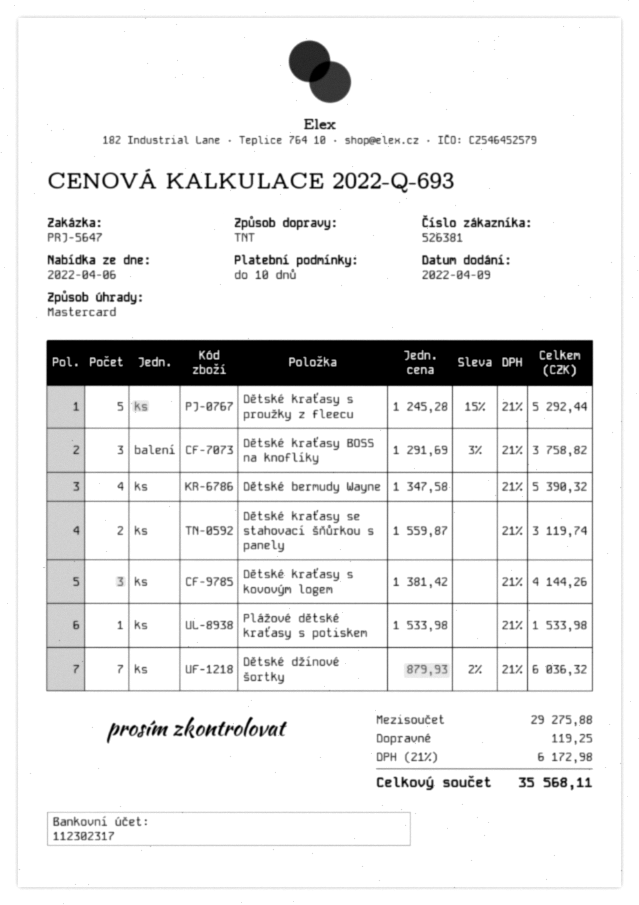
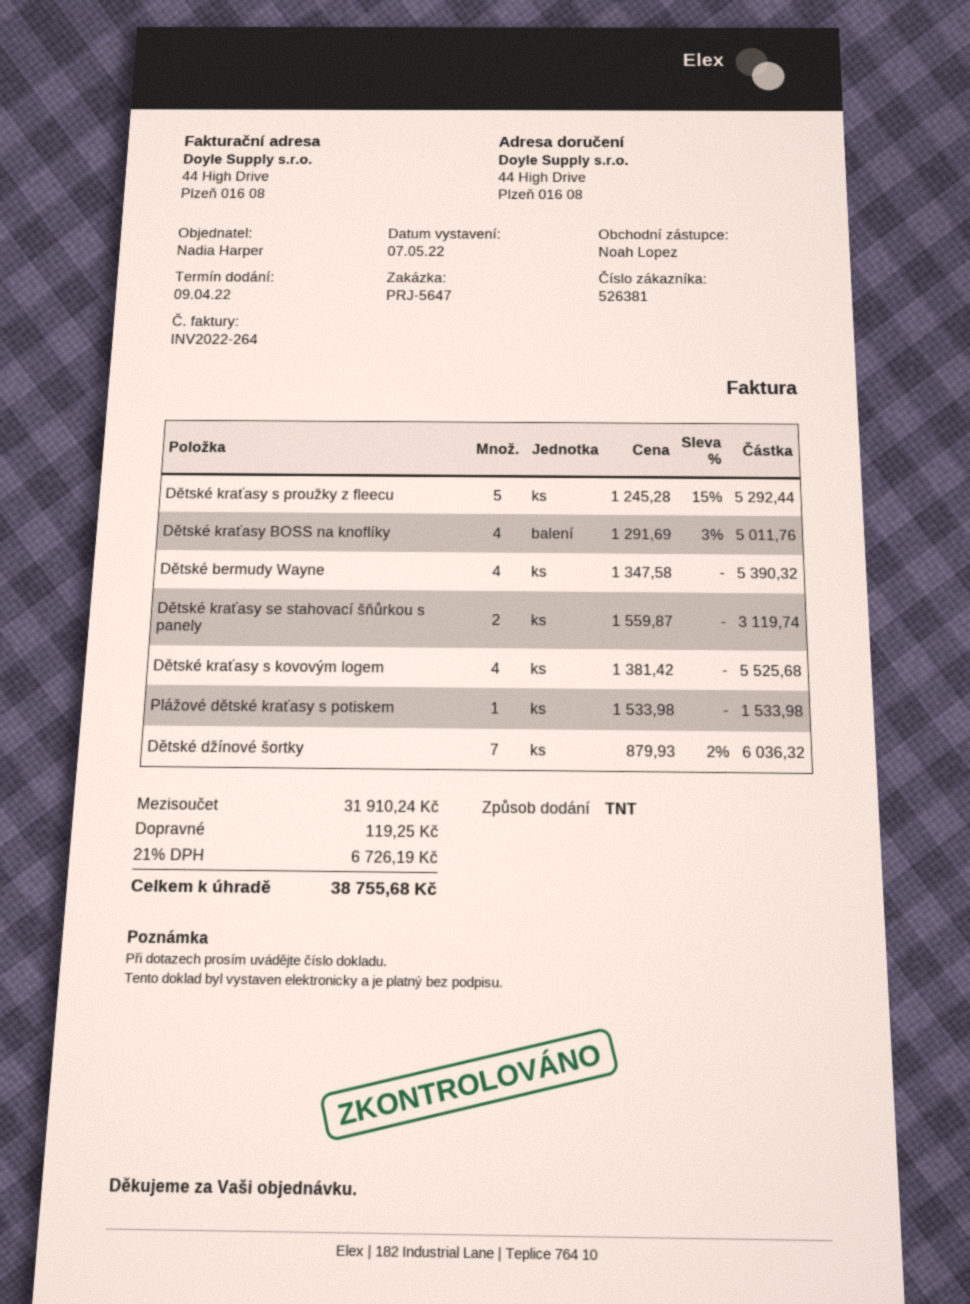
Dětské kraťasy BOSS na knoflíky: 3 x 1291.69 - 3% = 3758.82 -> 4 x 1291.69 - 3% = 5011.76
Dětské kraťasy s kovovým logem: 3 x 1381.42 = 4144.26 -> 4 x 1381.42 = 5525.68
subtotal: 29275.88 -> 31910.24
tax: 21% = 6172.98 -> 21% = 6726.19
total: 35568.11 -> 38755.68

